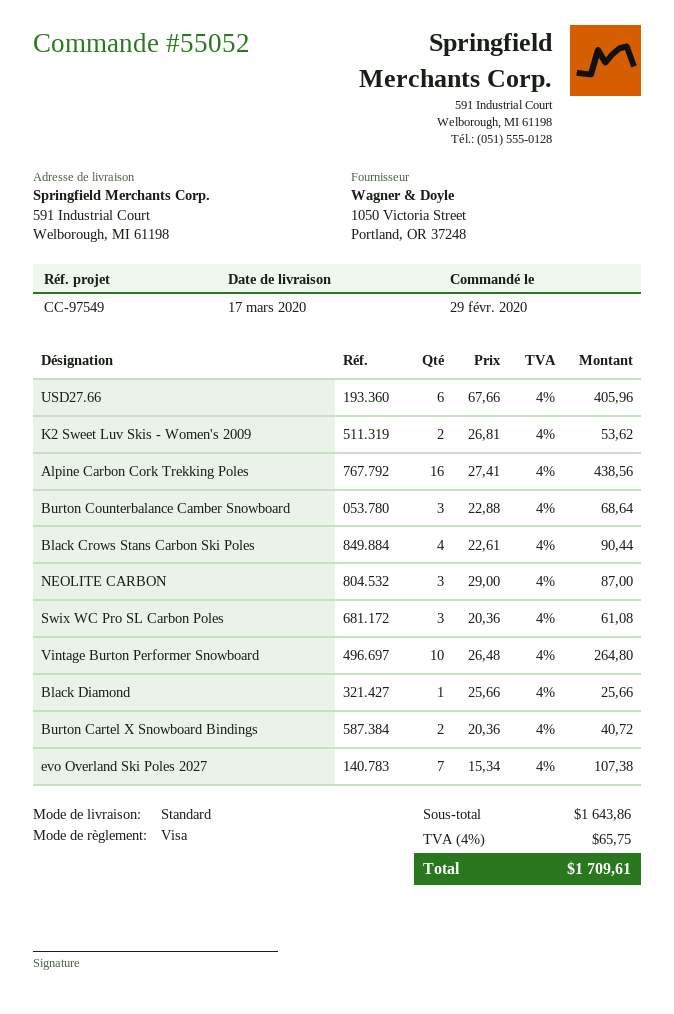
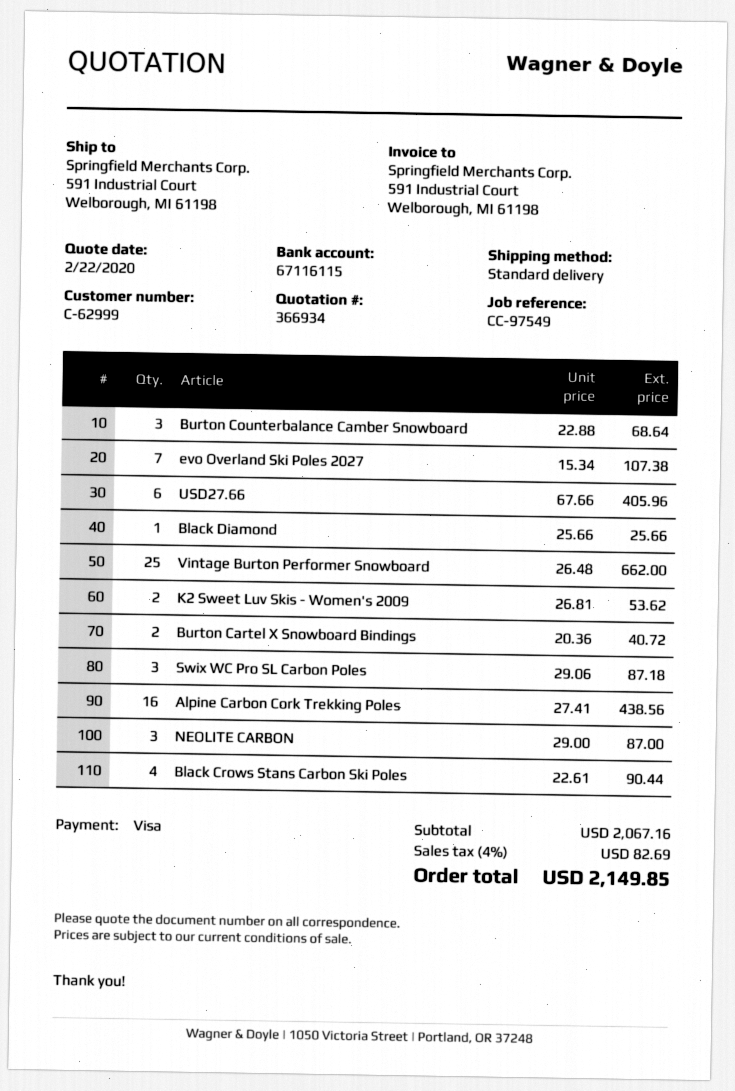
Swix WC Pro SL Carbon Poles: 3 x 20.36 = 61.08 -> 3 x 29.06 = 87.18
Vintage Burton Performer Snowboard: 10 x 26.48 = 264.80 -> 25 x 26.48 = 662.00
subtotal: 1643.86 -> 2067.16
tax: 4% = 65.75 -> 4% = 82.69
total: 1709.61 -> 2149.85

